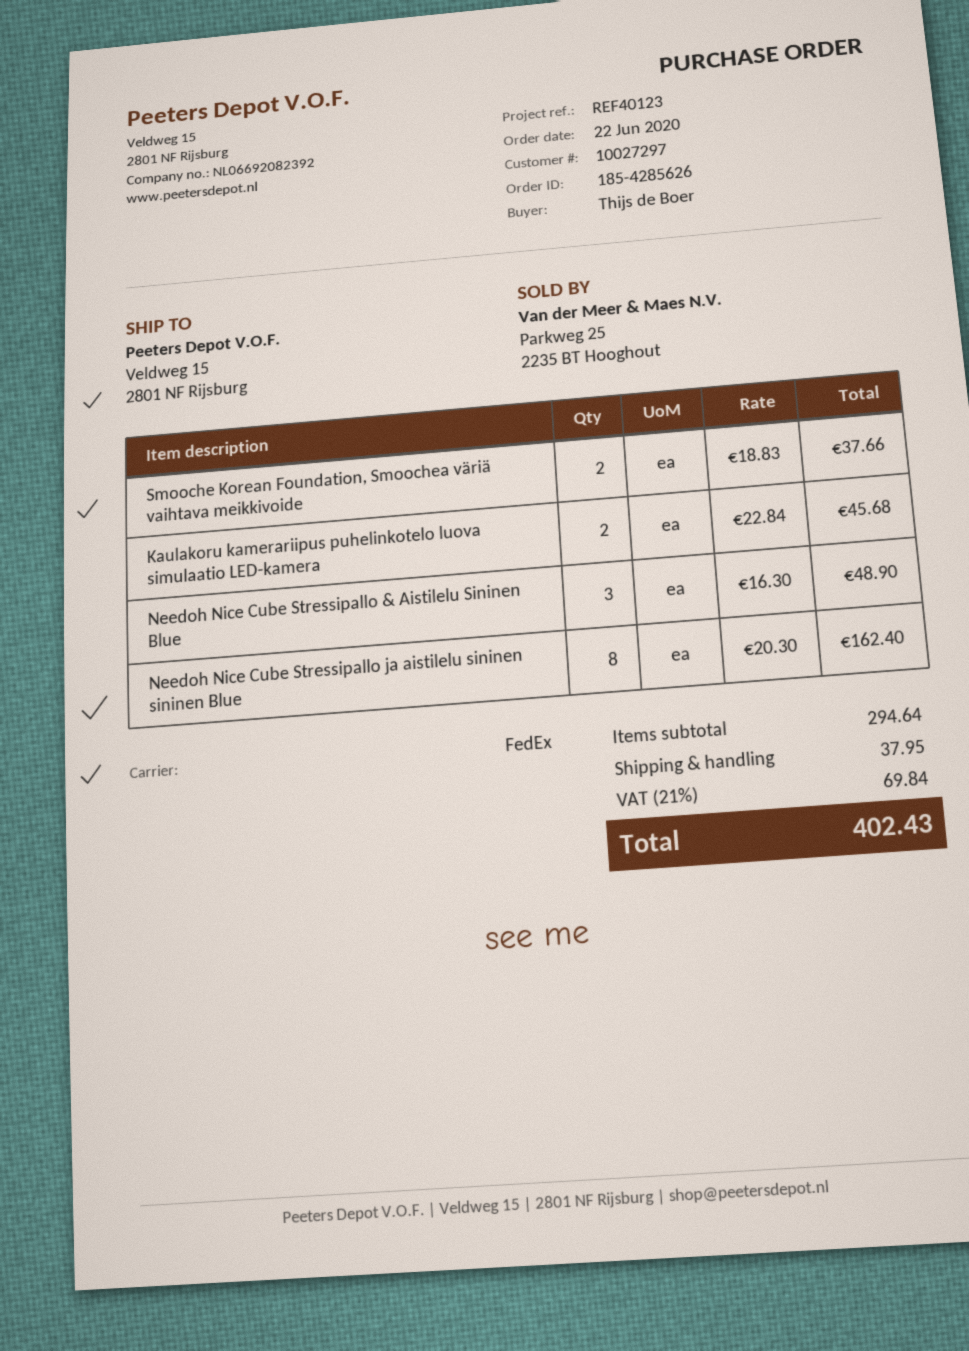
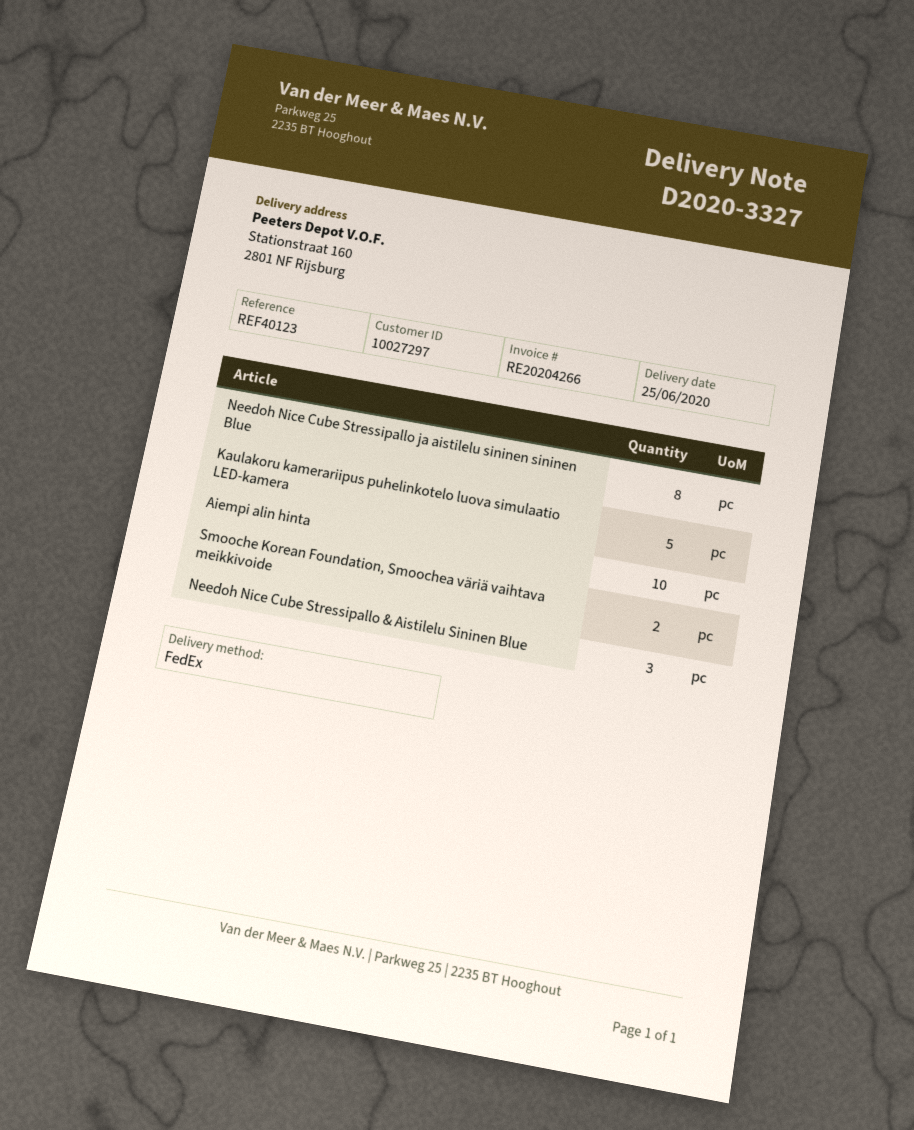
ship to: Veldweg 15, 2801 NF Rijsburg -> Stationstraat 160, 2801 NF Rijsburg
Kaulakoru kamerariipus puhelinkotelo luova simulaatio LED-kamera: 2 -> 5
Aiempi alin hinta: none -> 10

